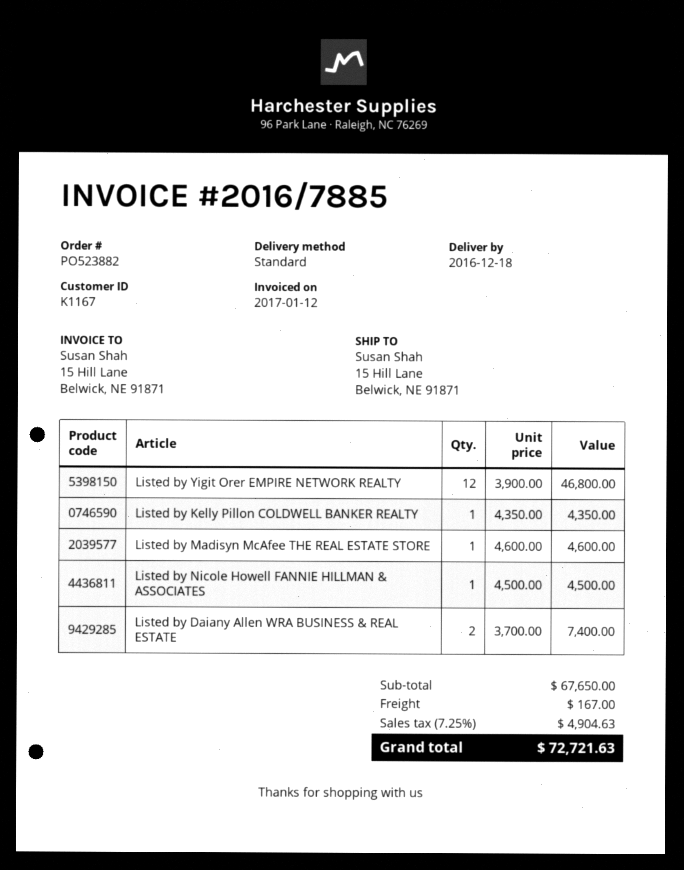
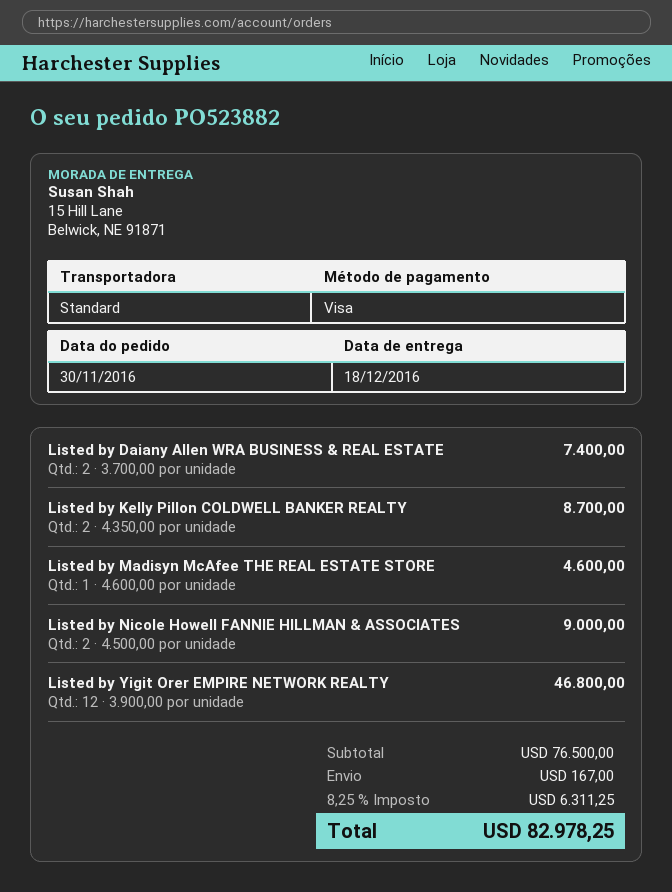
Listed by Kelly Pillon COLDWELL BANKER REALTY: 1 x 4350.00 = 4350.00 -> 2 x 4350.00 = 8700.00
Listed by Nicole Howell FANNIE HILLMAN & ASSOCIATES: 1 x 4500.00 = 4500.00 -> 2 x 4500.00 = 9000.00
subtotal: 67650.00 -> 76500.00
tax: 7.25% = 4904.63 -> 8.25% = 6311.25
total: 72721.63 -> 82978.25

